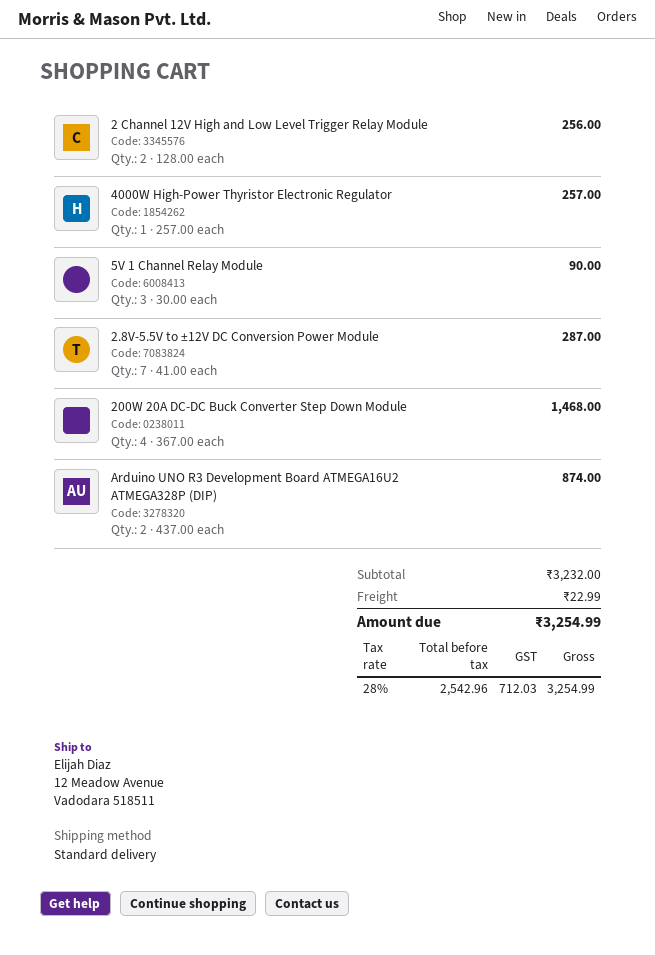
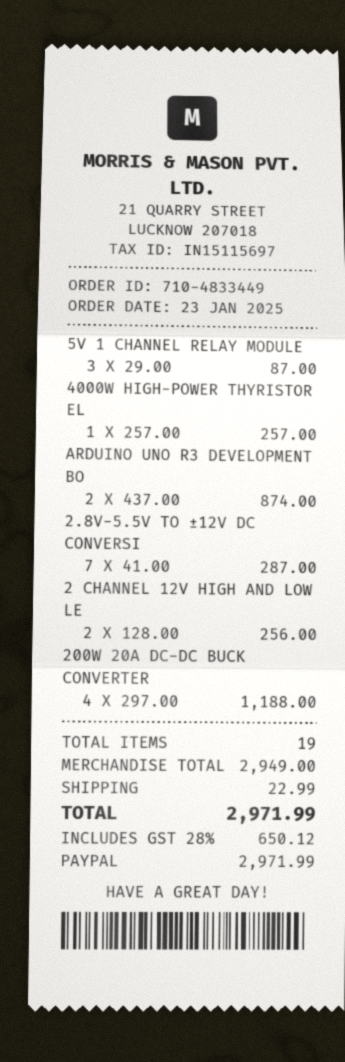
5V 1 Channel Relay Module: 3 x 30.00 = 90.00 -> 3 x 29.00 = 87.00
200W 20A DC-DC Buck Converter Step Down Module: 4 x 367.00 = 1468.00 -> 4 x 297.00 = 1188.00
subtotal: 3232.00 -> 2949.00
tax: 28% = 712.03 -> 28% = 650.12
total: 3254.99 -> 2971.99

